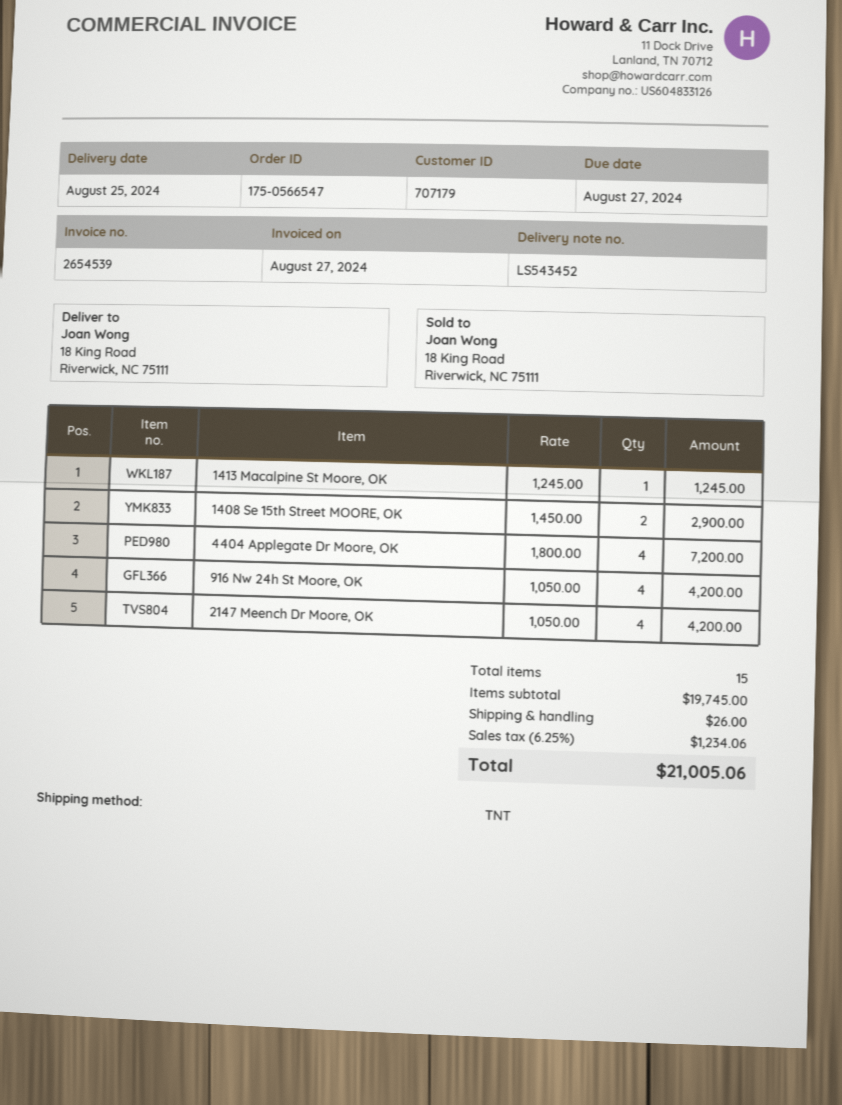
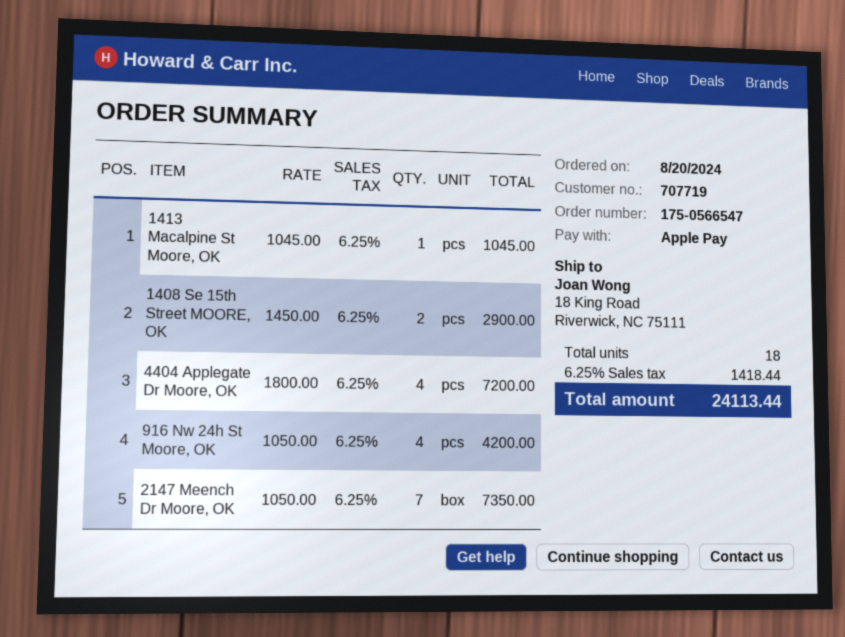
customer number: 707179 -> 707719
1413 Macalpine St Moore, OK: 1 x 1245.00 = 1245.00 -> 1 x 1045.00 = 1045.00
2147 Meench Dr Moore, OK: 4 x 1050.00 = 4200.00 -> 7 x 1050.00 = 7350.00
total quantity: 15 -> 18
shipping: 26.00 -> none
tax: 6.25% = 1234.06 -> 6.25% = 1418.44
total: 21005.06 -> 24113.44

